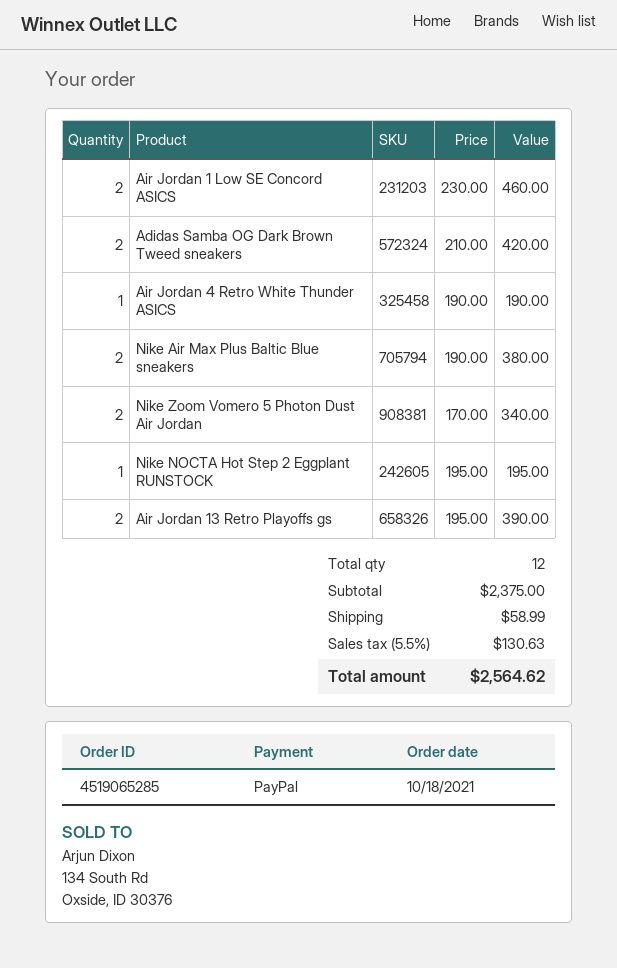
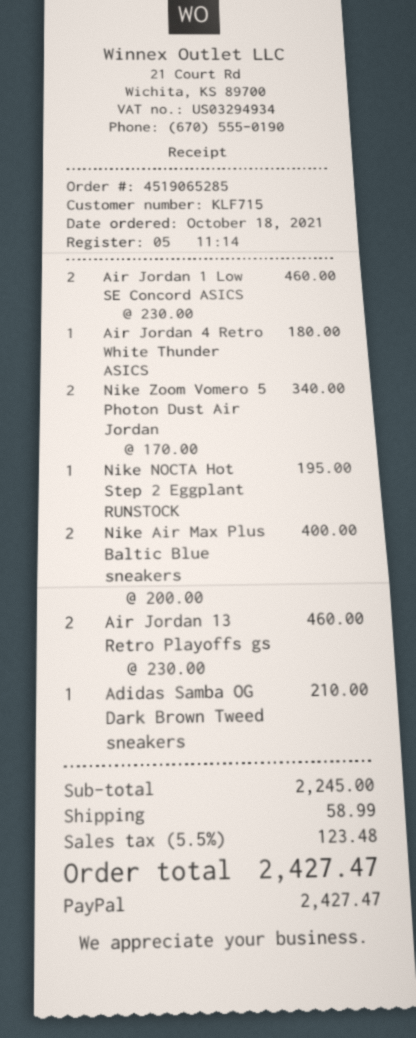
Adidas Samba OG Dark Brown Tweed sneakers: 2 x 210.00 = 420.00 -> 1 x 210.00 = 210.00
Air Jordan 4 Retro White Thunder ASICS: 1 x 190.00 = 190.00 -> 1 x 180.00 = 180.00
Nike Air Max Plus Baltic Blue sneakers: 2 x 190.00 = 380.00 -> 2 x 200.00 = 400.00
Air Jordan 13 Retro Playoffs gs: 2 x 195.00 = 390.00 -> 2 x 230.00 = 460.00
subtotal: 2375.00 -> 2245.00
tax: 5.5% = 130.63 -> 5.5% = 123.48
total: 2564.62 -> 2427.47

